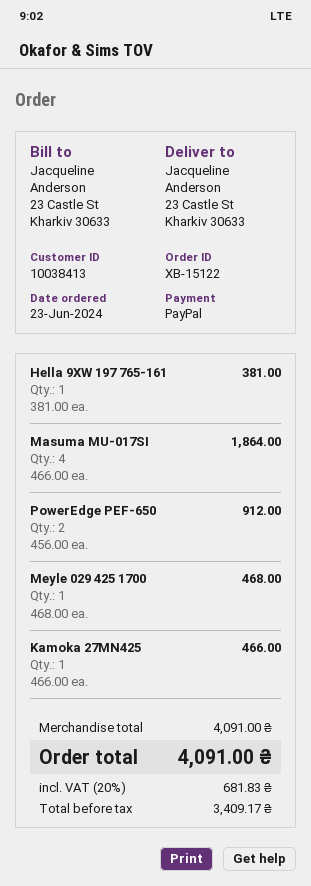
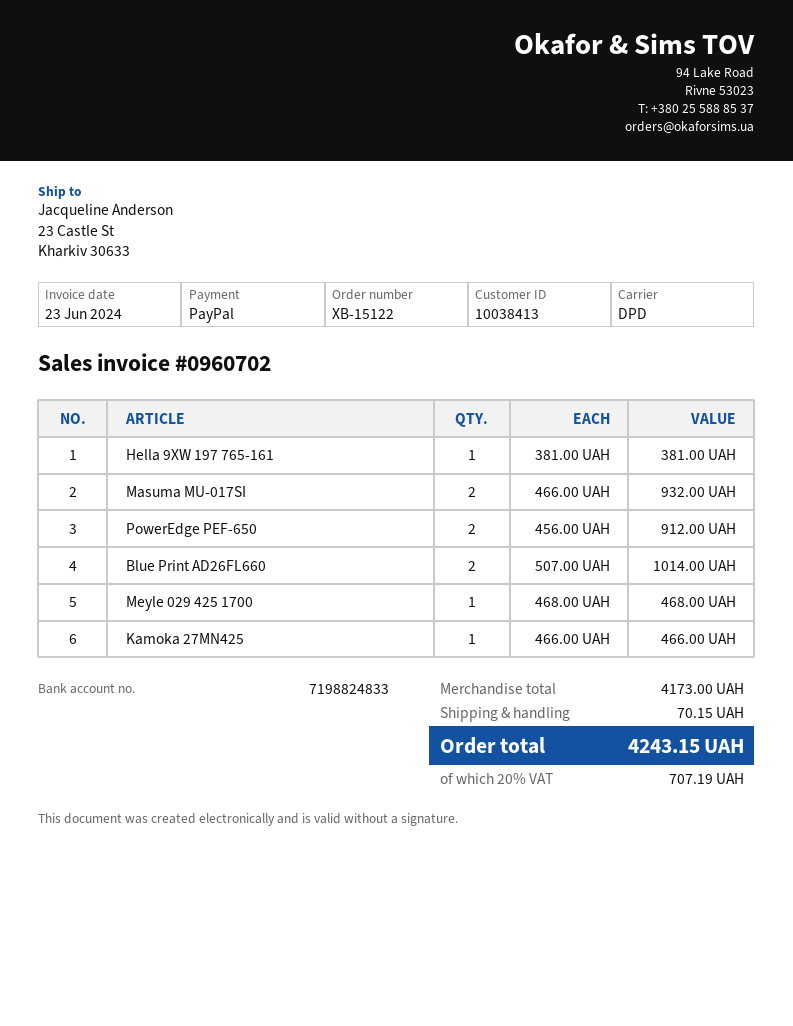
Masuma MU-017SI: 4 x 466.00 = 1864.00 -> 2 x 466.00 = 932.00
Blue Print AD26FL660: none -> 2 x 507.00 = 1014.00
subtotal: 4091.00 -> 4173.00
shipping: none -> 70.15
tax: 20% = 681.83 -> 20% = 707.19
total: 4091.00 -> 4243.15

